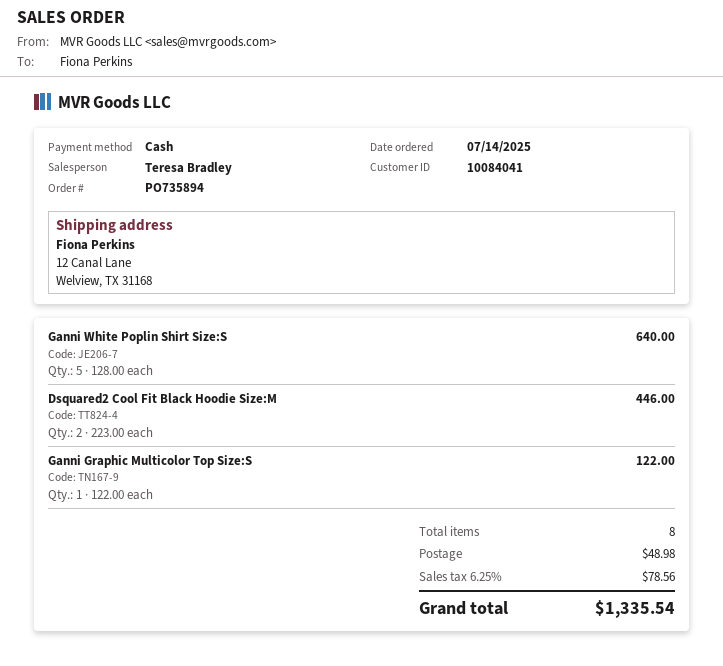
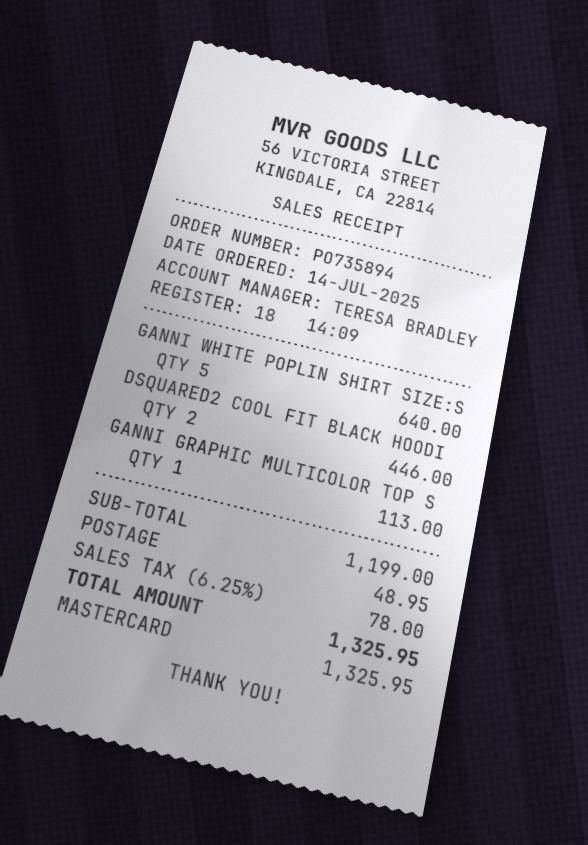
payment method: cash -> Mastercard
Ganni Graphic Multicolor Top Size:S: 1 for 122.00 -> 1 for 113.00
shipping: 48.98 -> 48.95
tax: 6.25% = 78.56 -> 6.25% = 78.00
total: 1335.54 -> 1325.95

